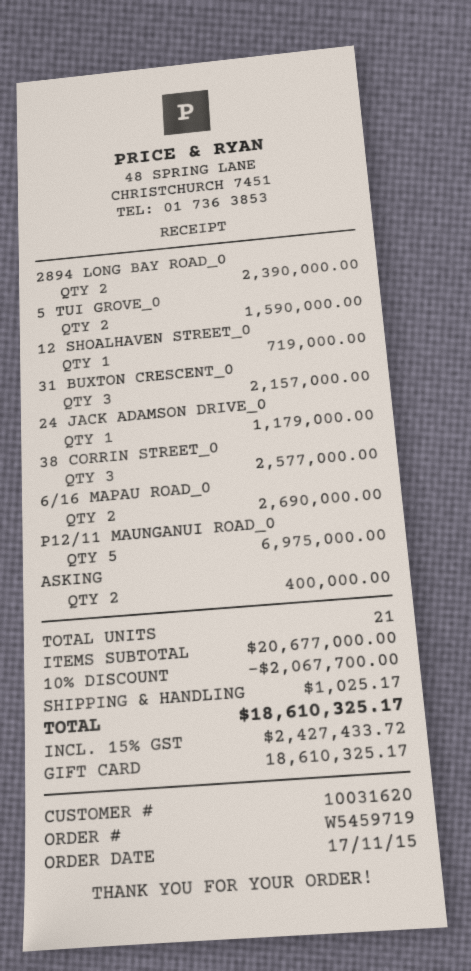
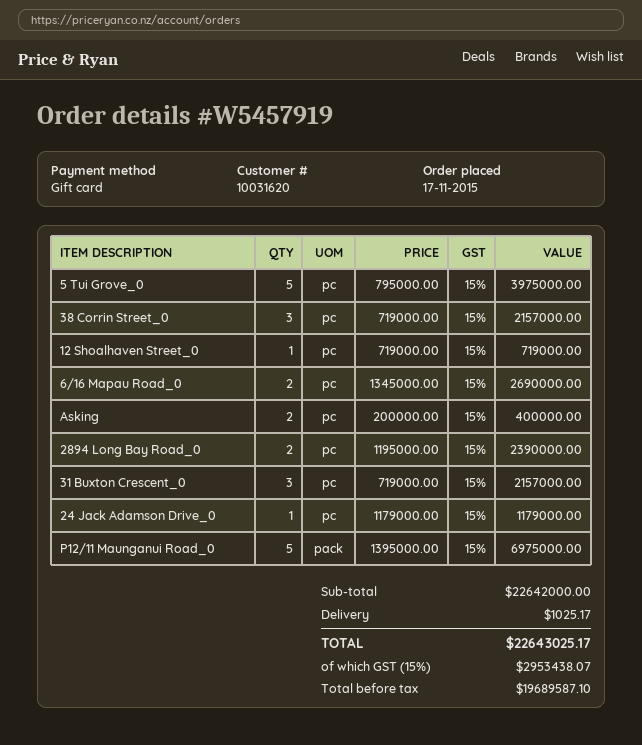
order number: W5459719 -> W5457919
5 TUI GROVE_0: 2 for 1590000.00 -> 5 for 3975000.00
38 CORRIN STREET_0: 3 for 2577000.00 -> 3 for 2157000.00
subtotal: 20677000.00 -> 22642000.00
discount: 10% = 2067700.00 -> none
tax: 15% = 2427433.72 -> 15% = 2953438.07
total: 18610325.17 -> 22643025.17

